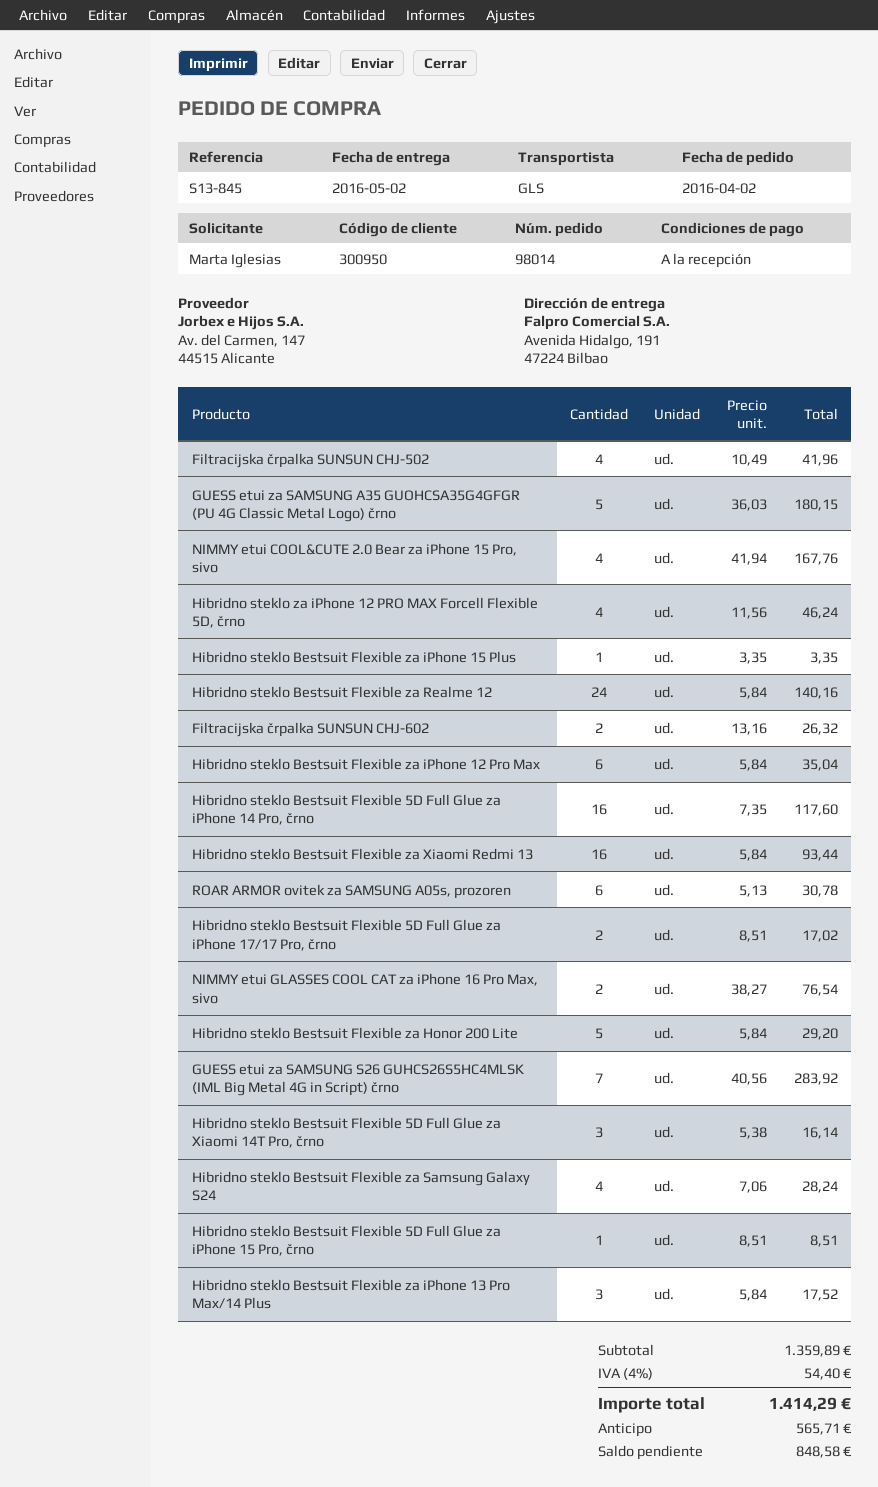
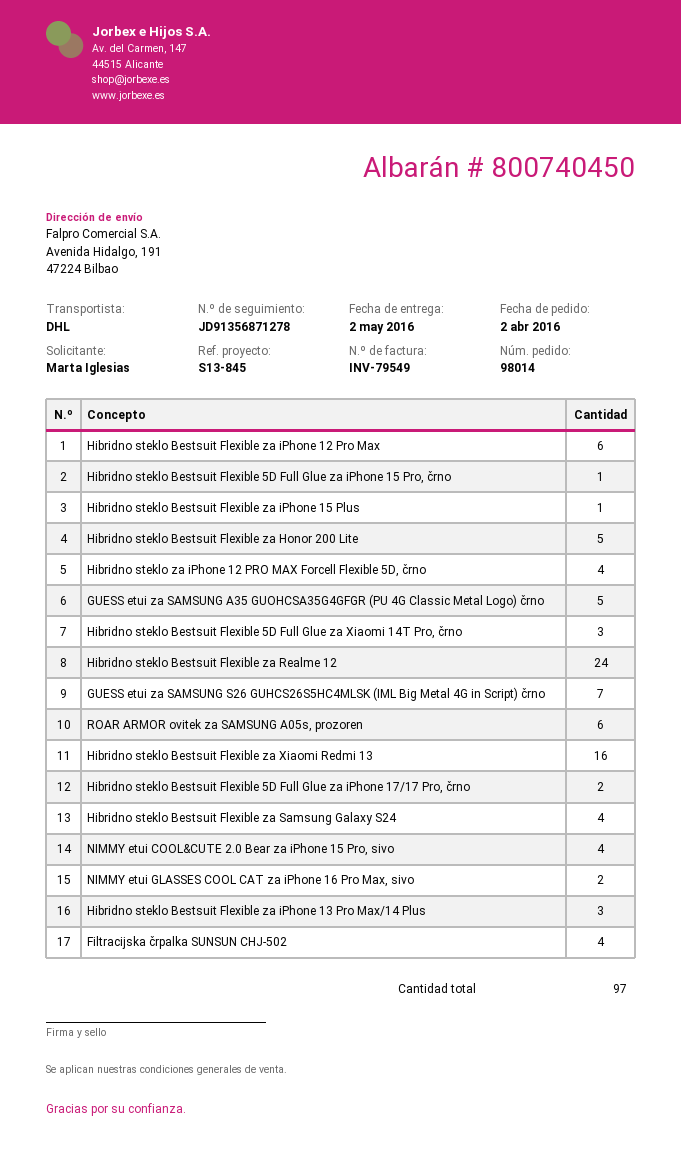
shipping method: GLS -> DHL
Filtracijska črpalka SUNSUN CHJ-602: 2 -> none
Hibridno steklo Bestsuit Flexible 5D Full Glue za iPhone 14 Pro, črno: 16 -> none

